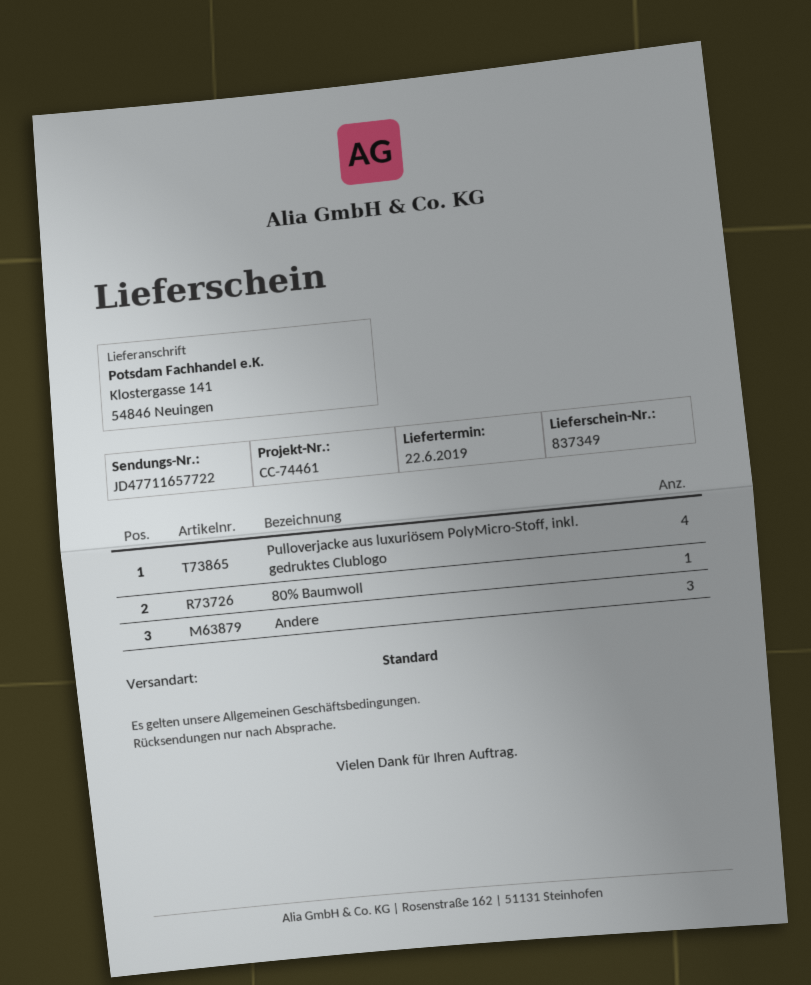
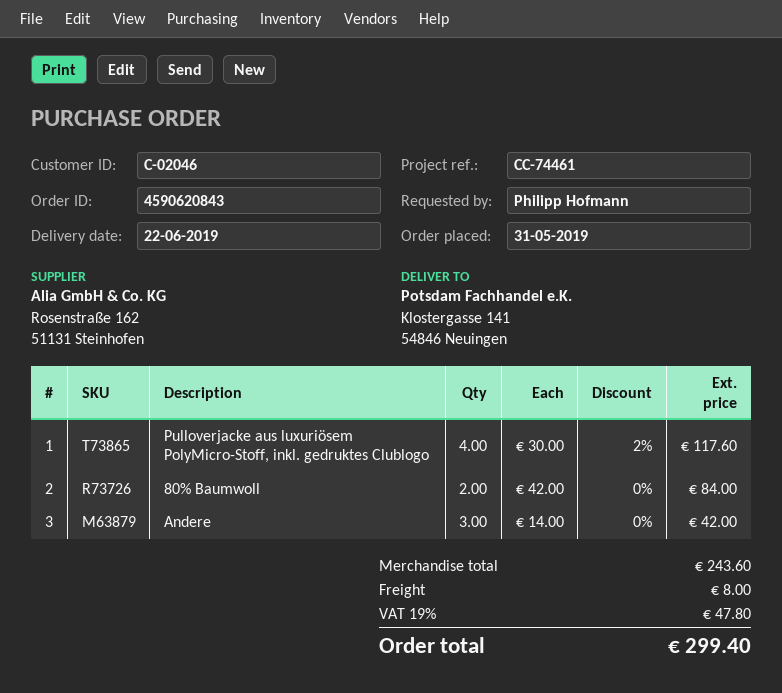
80% Baumwoll: 1 -> 2

